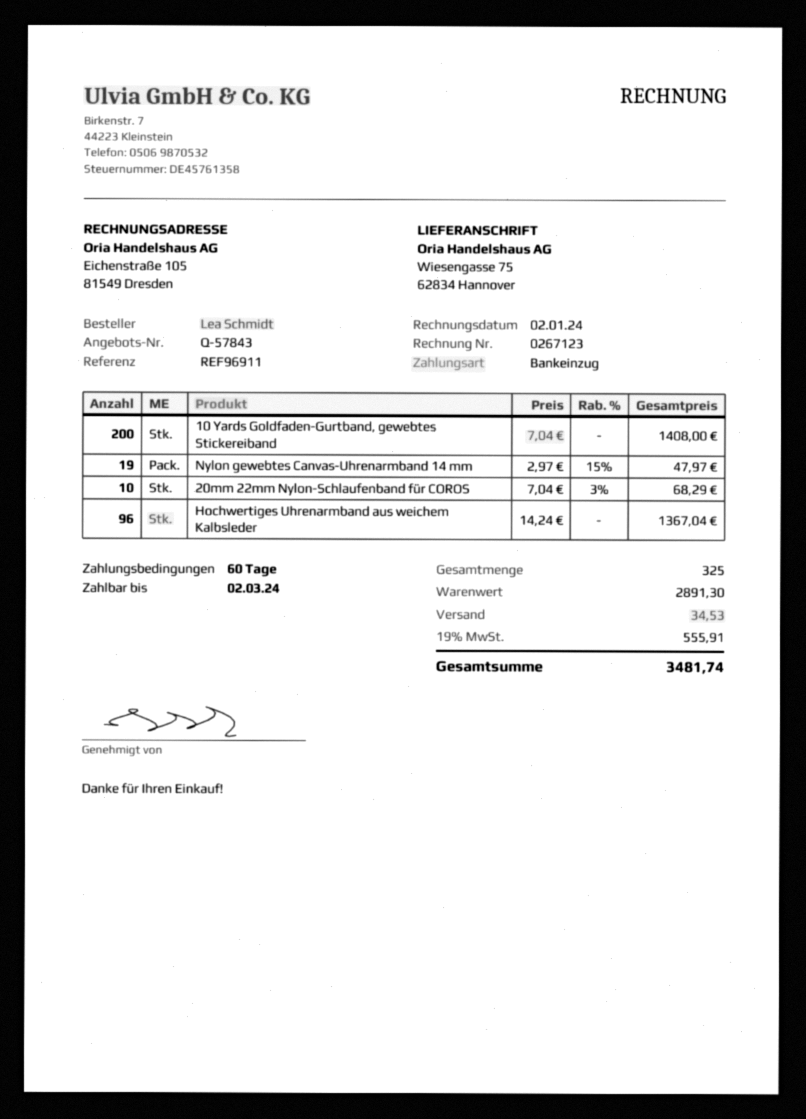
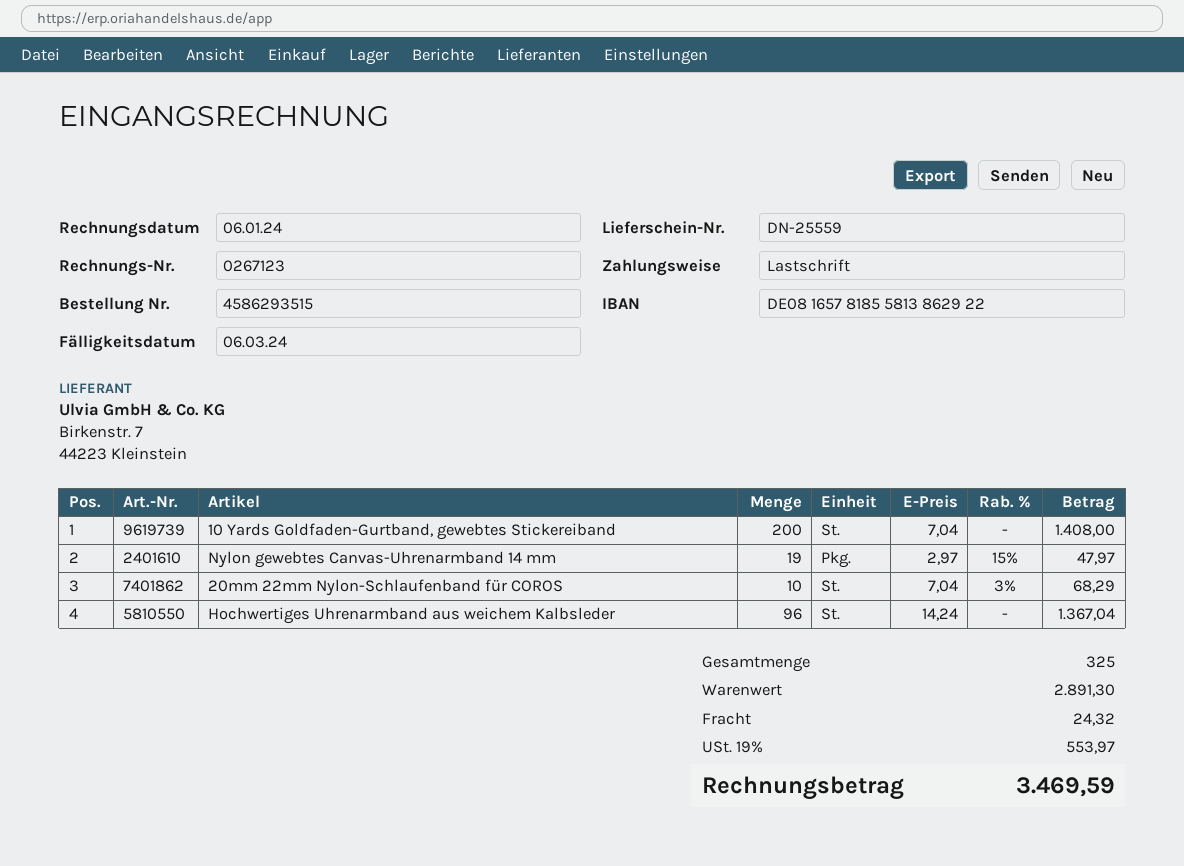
invoice date: 2024-01-02 -> 2024-01-06
due date: 2024-03-02 -> 2024-03-06
shipping: 34.53 -> 24.32
tax: 19% = 555.91 -> 19% = 553.97
total: 3481.74 -> 3469.59

